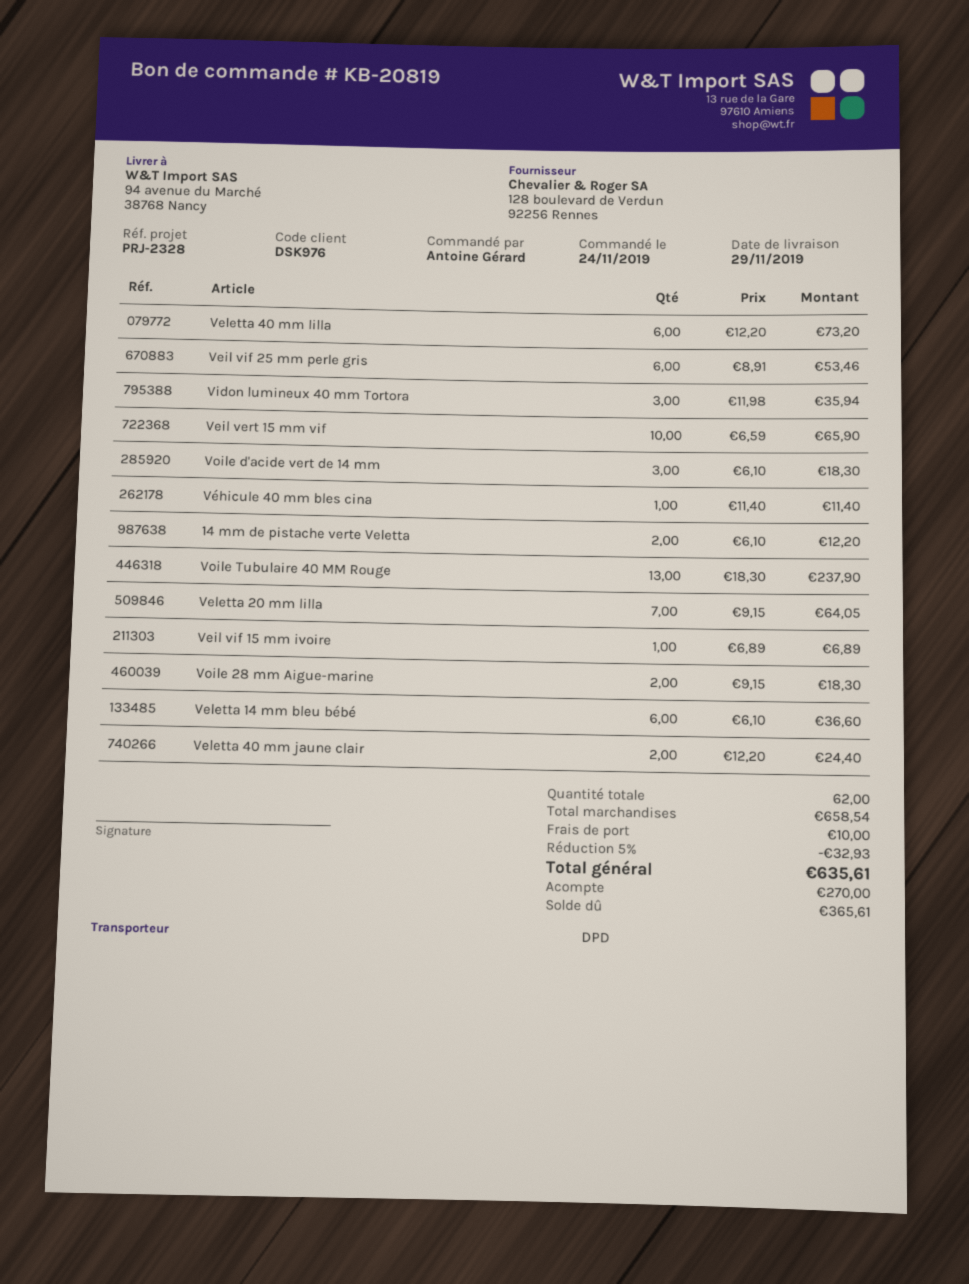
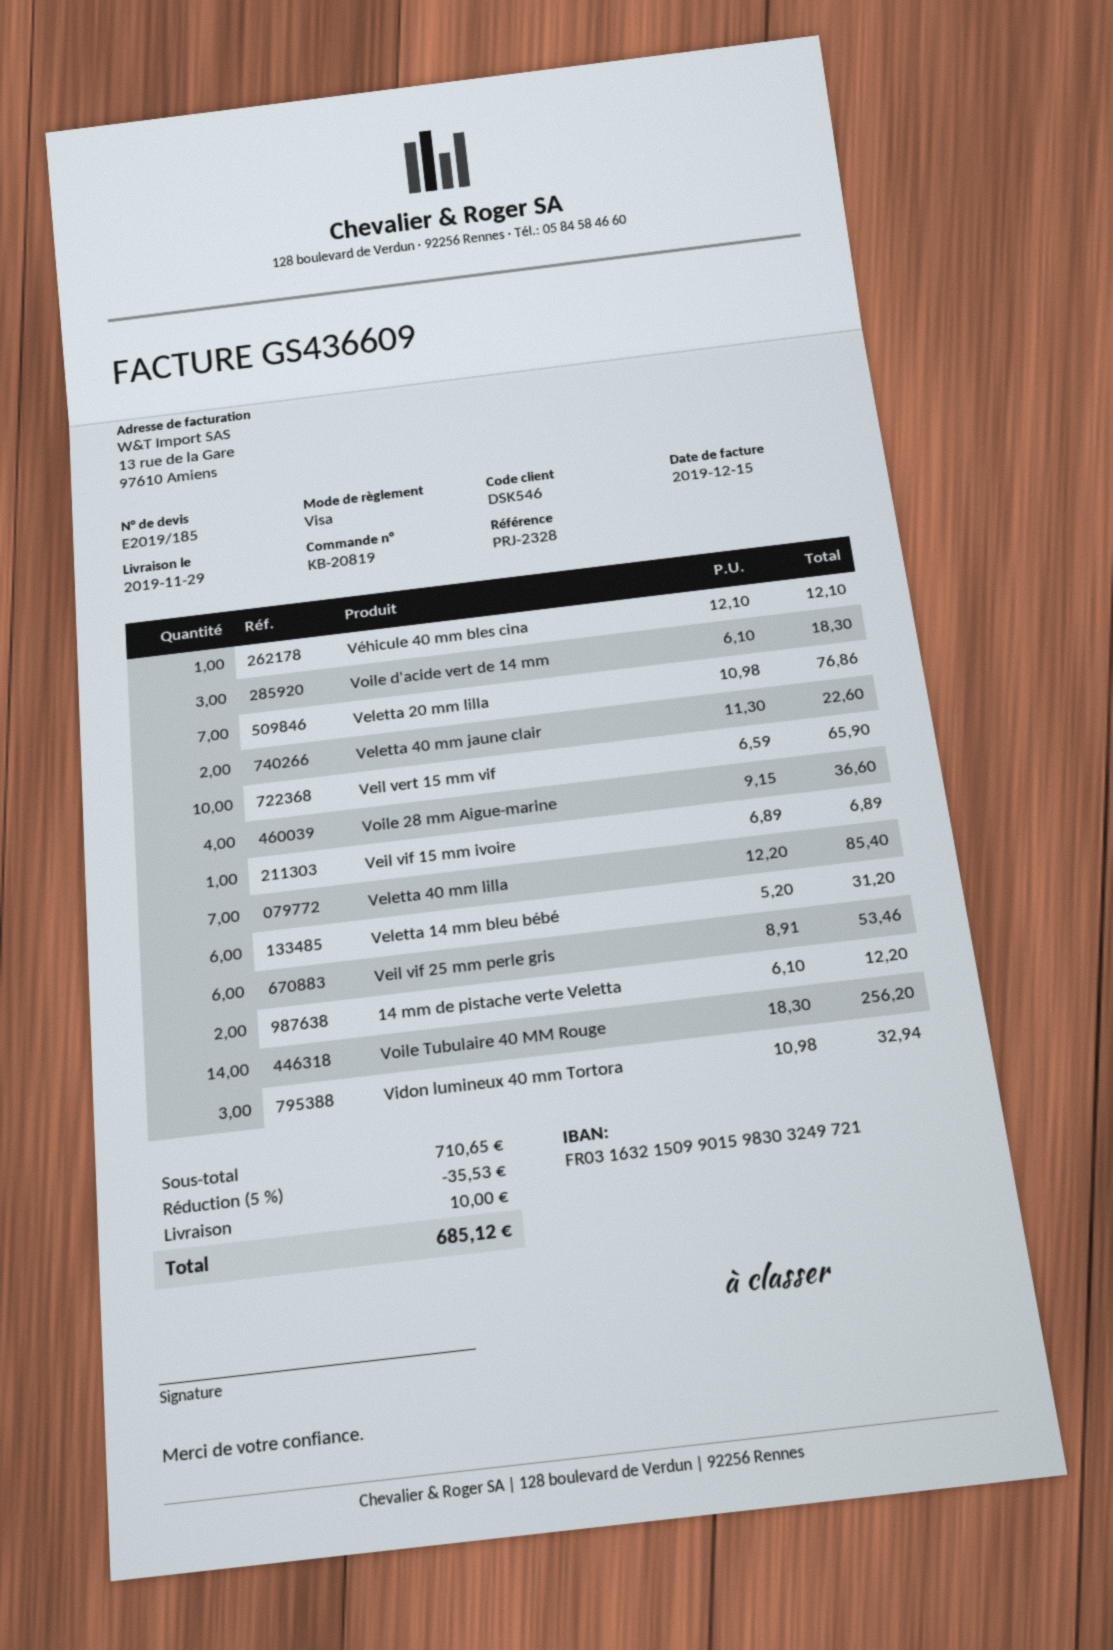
customer number: DSK976 -> DSK546
Veletta 40 mm lilla: 6 x 12.20 = 73.20 -> 7 x 12.20 = 85.40
Vidon lumineux 40 mm Tortora: 3 x 11.98 = 35.94 -> 3 x 10.98 = 32.94
Véhicule 40 mm bles cina: 1 x 11.40 = 11.40 -> 1 x 12.10 = 12.10
Voile Tubulaire 40 MM Rouge: 13 x 18.30 = 237.90 -> 14 x 18.30 = 256.20
Veletta 20 mm lilla: 7 x 9.15 = 64.05 -> 7 x 10.98 = 76.86
Voile 28 mm Aigue-marine: 2 x 9.15 = 18.30 -> 4 x 9.15 = 36.60
Veletta 14 mm bleu bébé: 6 x 6.10 = 36.60 -> 6 x 5.20 = 31.20
Veletta 40 mm jaune clair: 2 x 12.20 = 24.40 -> 2 x 11.30 = 22.60
subtotal: 658.54 -> 710.65
discount: 5% = 32.93 -> 5% = 35.53
total: 635.61 -> 685.12

